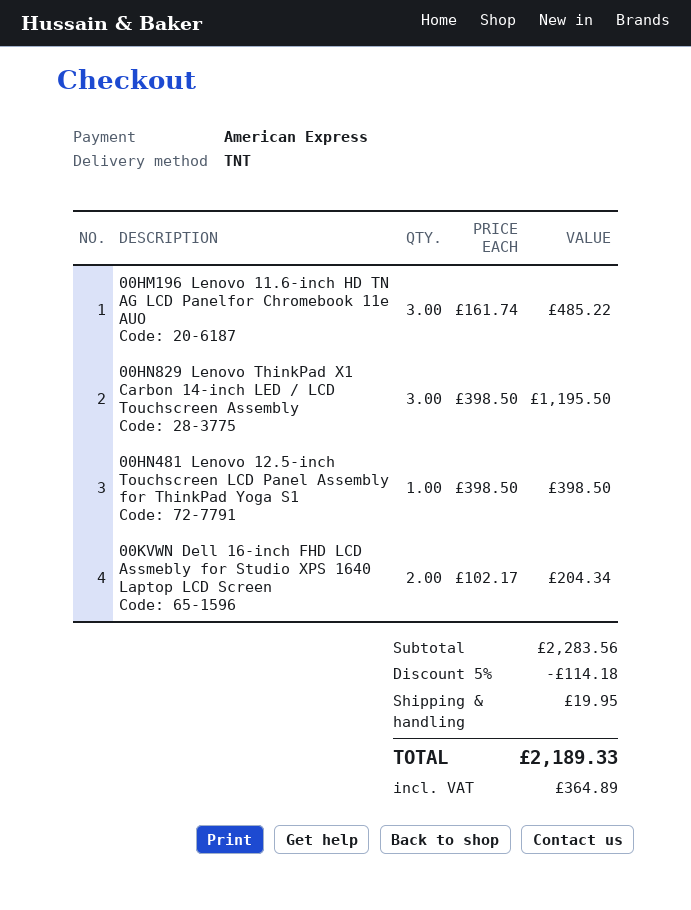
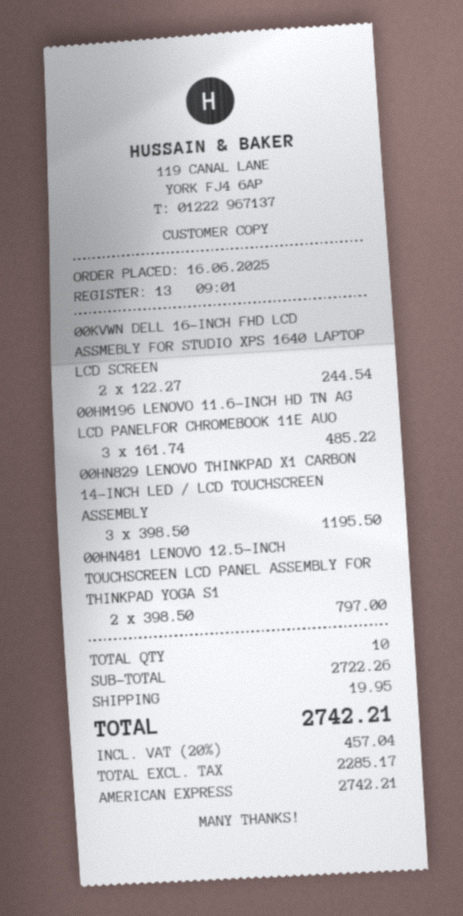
00HN481 Lenovo 12.5-inch Touchscreen LCD Panel Assembly for ThinkPad Yoga S1: 1 x 398.50 = 398.50 -> 2 x 398.50 = 797.00
00KVWN Dell 16-inch FHD LCD Assmebly for Studio XPS 1640 Laptop LCD Screen: 2 x 102.17 = 204.34 -> 2 x 122.27 = 244.54
subtotal: 2283.56 -> 2722.26
discount: 5% = 114.18 -> none
tax: 364.89 -> 457.04
total: 2189.33 -> 2742.21

